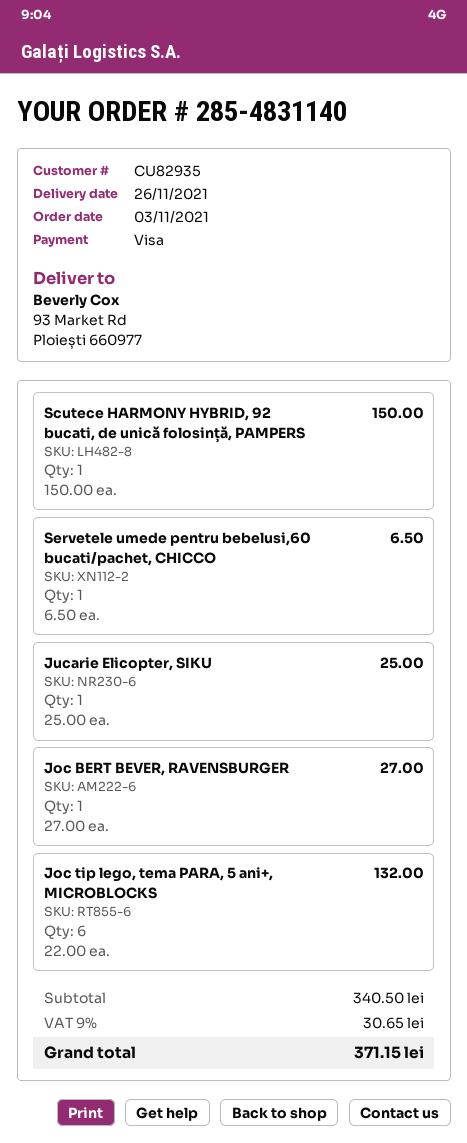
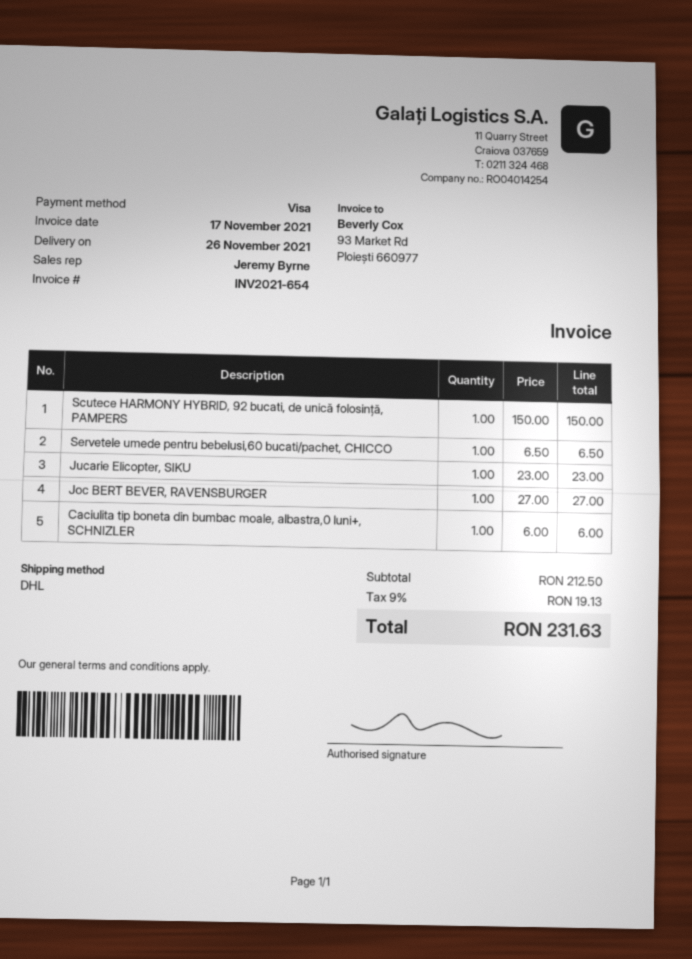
Jucarie Elicopter, SIKU: 1 x 25.00 = 25.00 -> 1 x 23.00 = 23.00
Joc tip lego, tema PARA, 5 ani+, MICROBLOCKS: 6 x 22.00 = 132.00 -> none
Caciulita tip boneta din bumbac moale, albastra,0 luni+, SCHNIZLER: none -> 1 x 6.00 = 6.00
subtotal: 340.50 -> 212.50
tax: 9% = 30.65 -> 9% = 19.13
total: 371.15 -> 231.63

